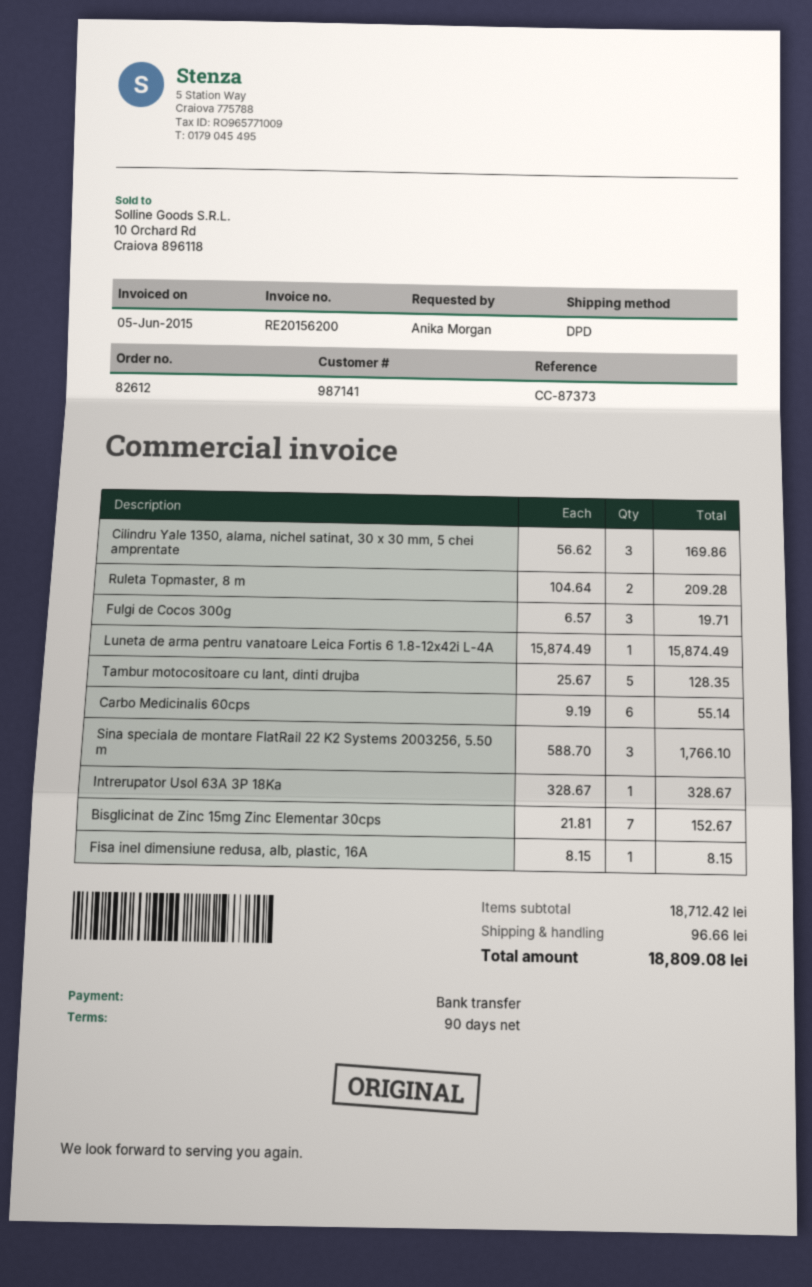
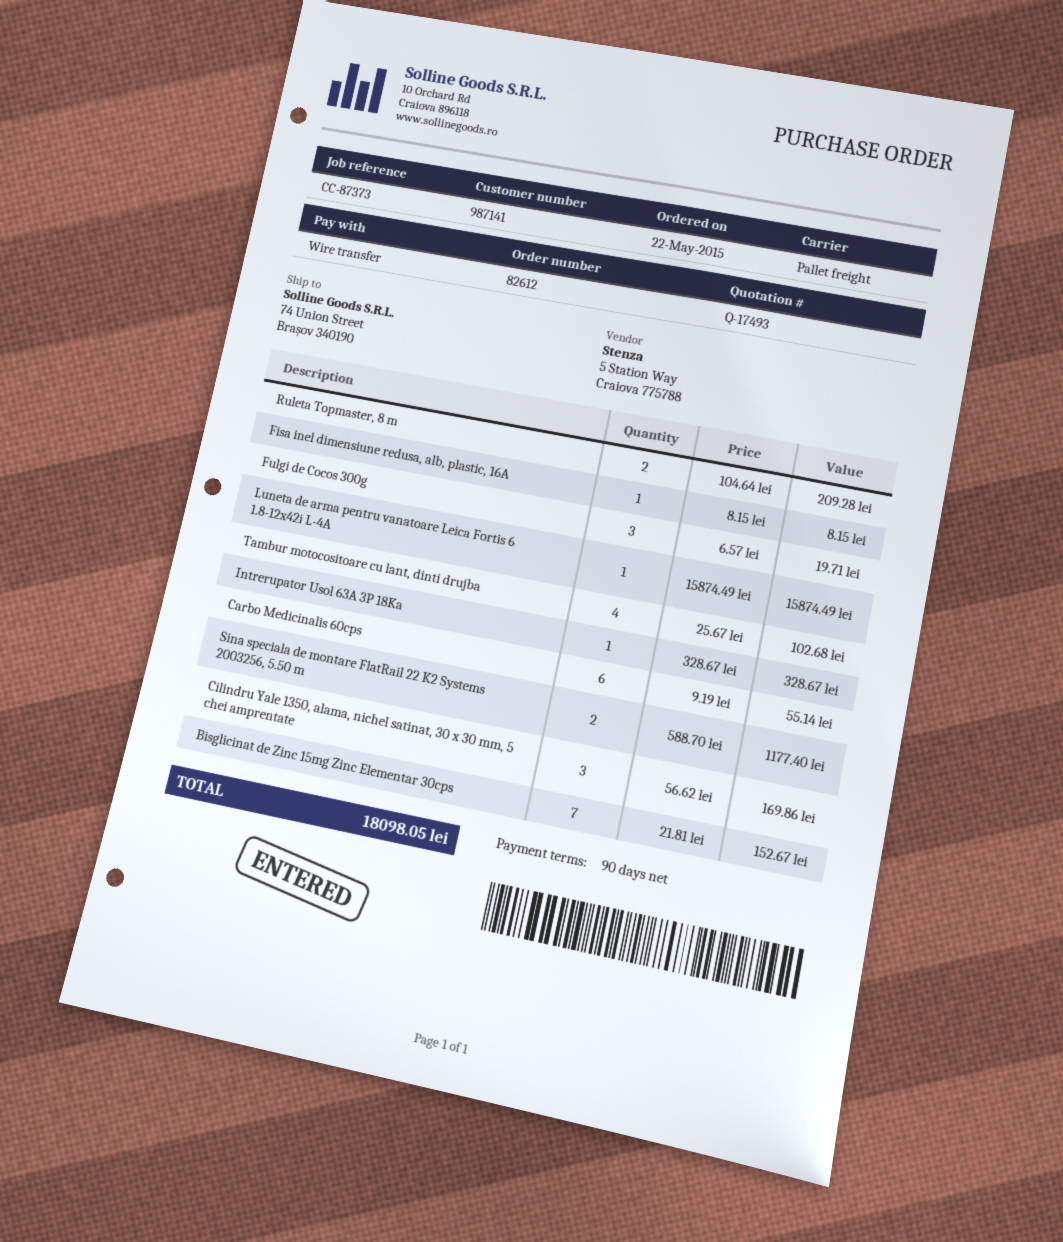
shipping method: DPD -> pallet freight
Tambur motocositoare cu lant, dinti drujba: 5 x 25.67 = 128.35 -> 4 x 25.67 = 102.68
Sina speciala de montare FlatRail 22 K2 Systems 2003256, 5.50 m: 3 x 588.70 = 1766.10 -> 2 x 588.70 = 1177.40
shipping: 96.66 -> none
total: 18809.08 -> 18098.05

